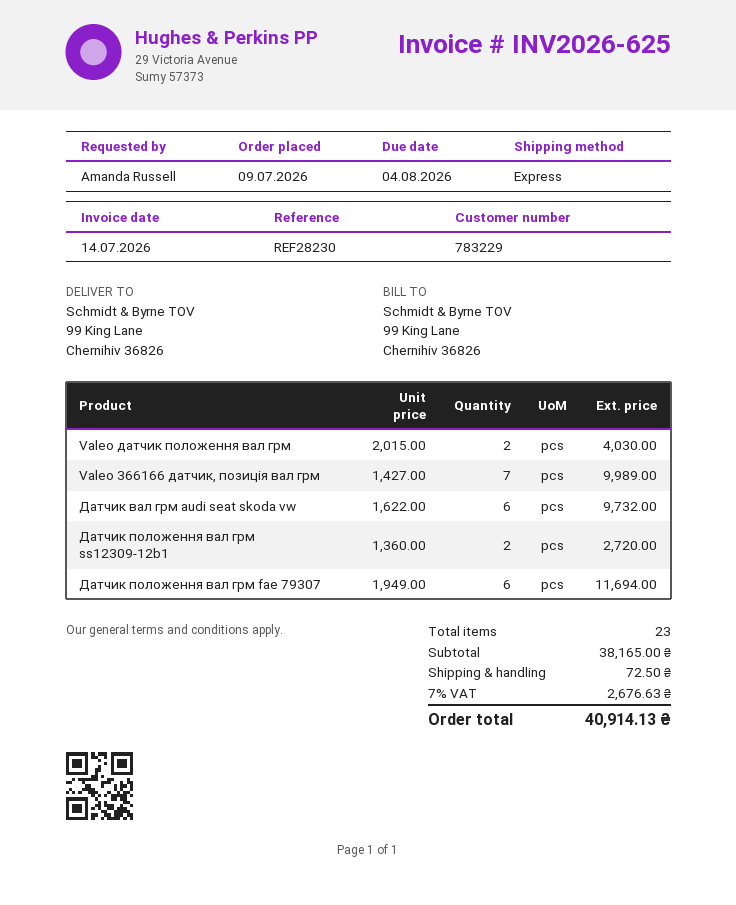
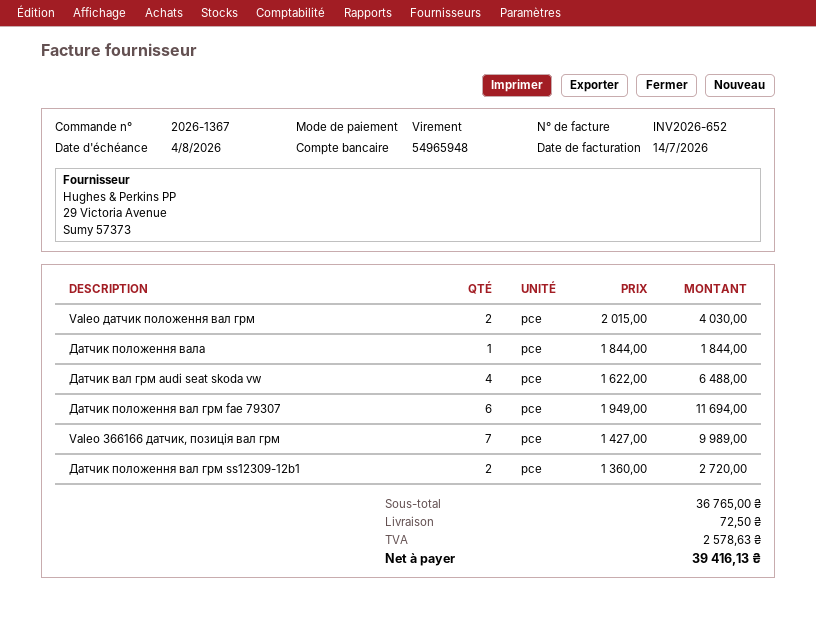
invoice number: INV2026-625 -> INV2026-652
Датчик вал грм audi seat skoda vw: 6 x 1622.00 = 9732.00 -> 4 x 1622.00 = 6488.00
Датчик положення вала: none -> 1 x 1844.00 = 1844.00
subtotal: 38165.00 -> 36765.00
tax: 2676.63 -> 2578.63
total: 40914.13 -> 39416.13

